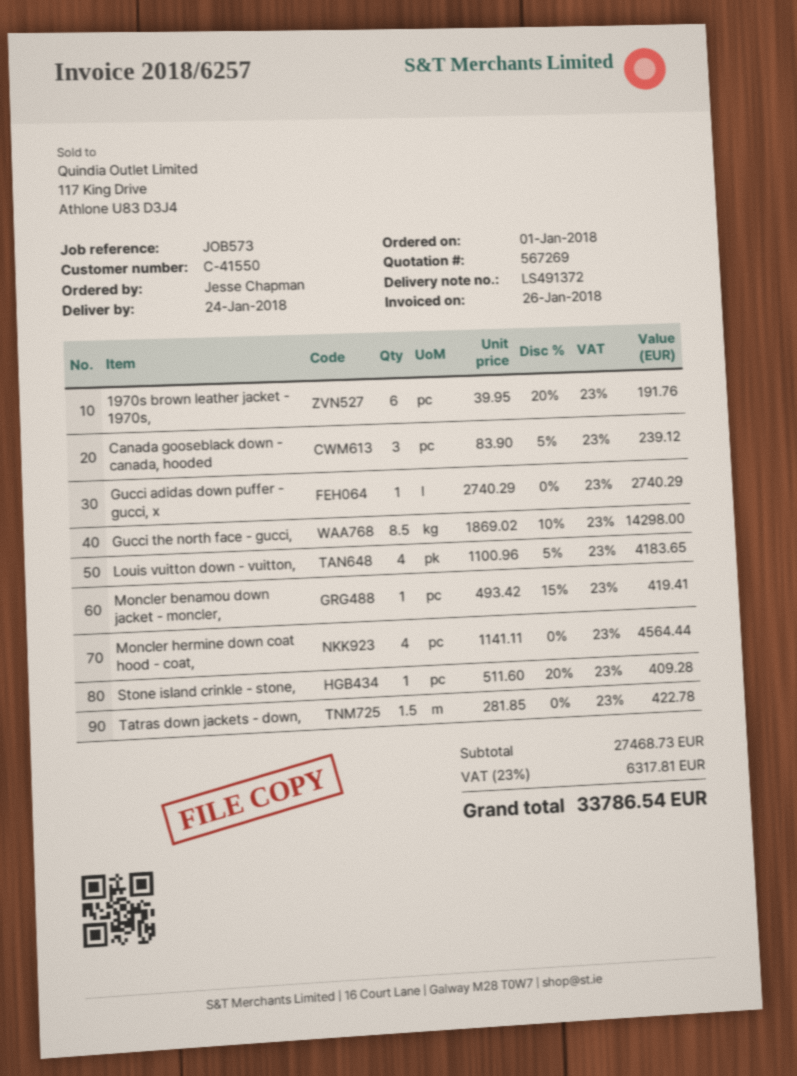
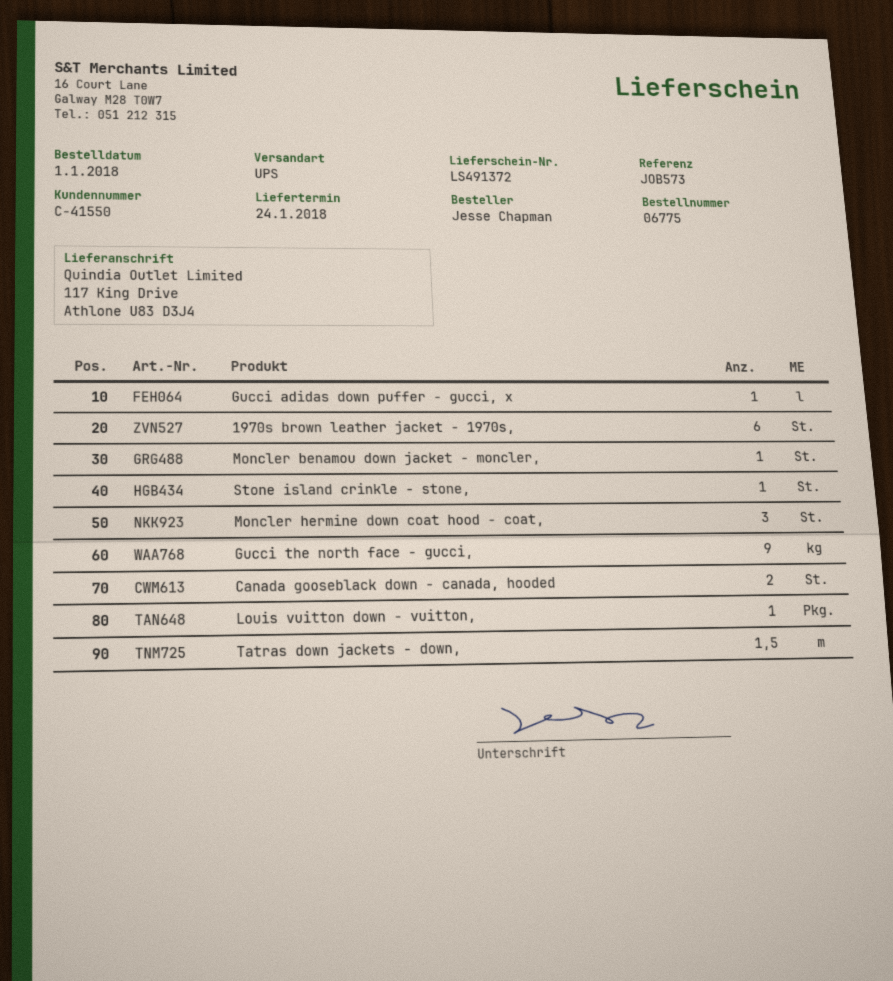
Canada gooseblack down - canada, hooded: 3 -> 2
Gucci the north face - gucci,: 8.5 -> 9
Louis vuitton down - vuitton,: 4 -> 1
Moncler hermine down coat hood - coat,: 4 -> 3

